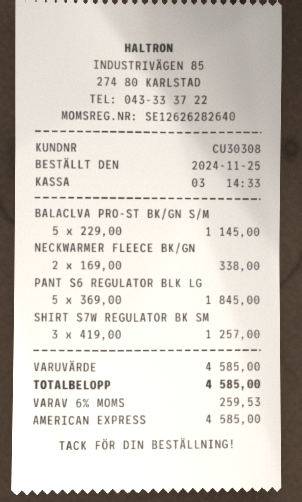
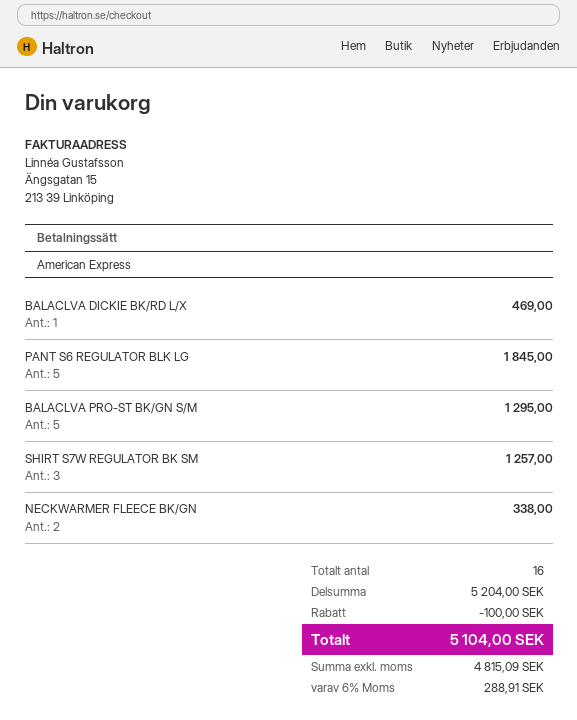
BALACLVA PRO-ST BK/GN S/M: 5 for 1145.00 -> 5 for 1295.00
BALACLVA DICKIE BK/RD L/X: none -> 1 for 469.00
subtotal: 4585.00 -> 5204.00
discount: none -> 100.00
tax: 6% = 259.53 -> 6% = 288.91
total: 4585.00 -> 5104.00

